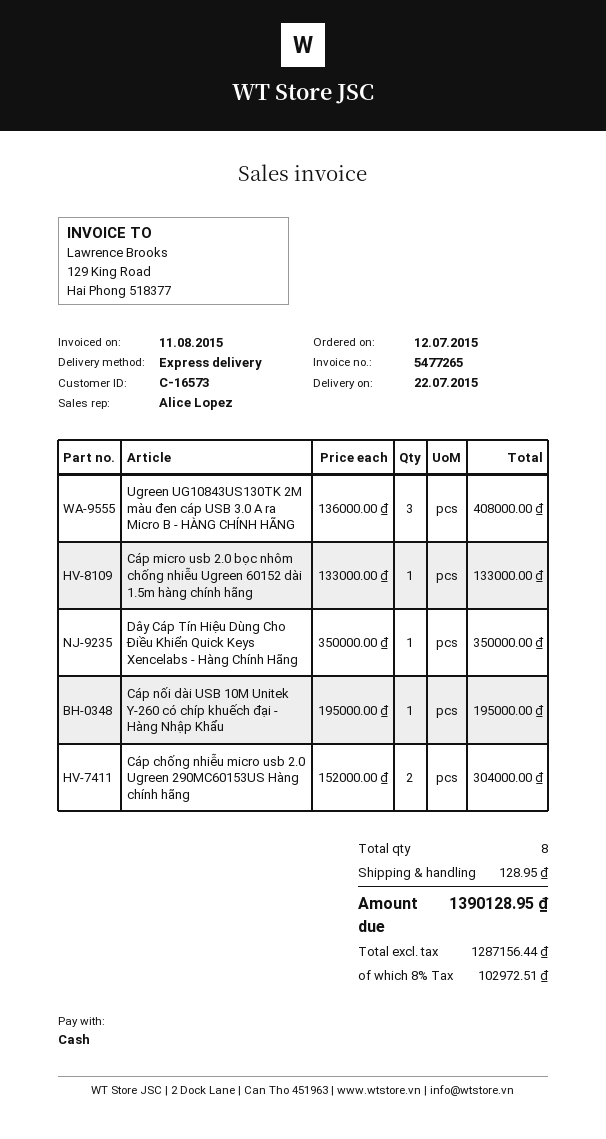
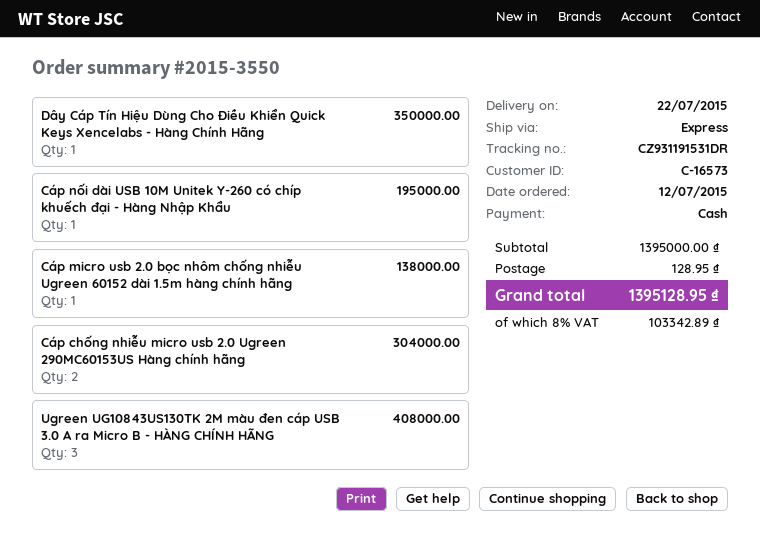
Cáp micro usb 2.0 bọc nhôm chống nhiễu Ugreen 60152 dài 1.5m hàng chính hãng: 1 for 133000.00 -> 1 for 138000.00
tax: 8% = 102972.51 -> 8% = 103342.89
total: 1390128.95 -> 1395128.95

